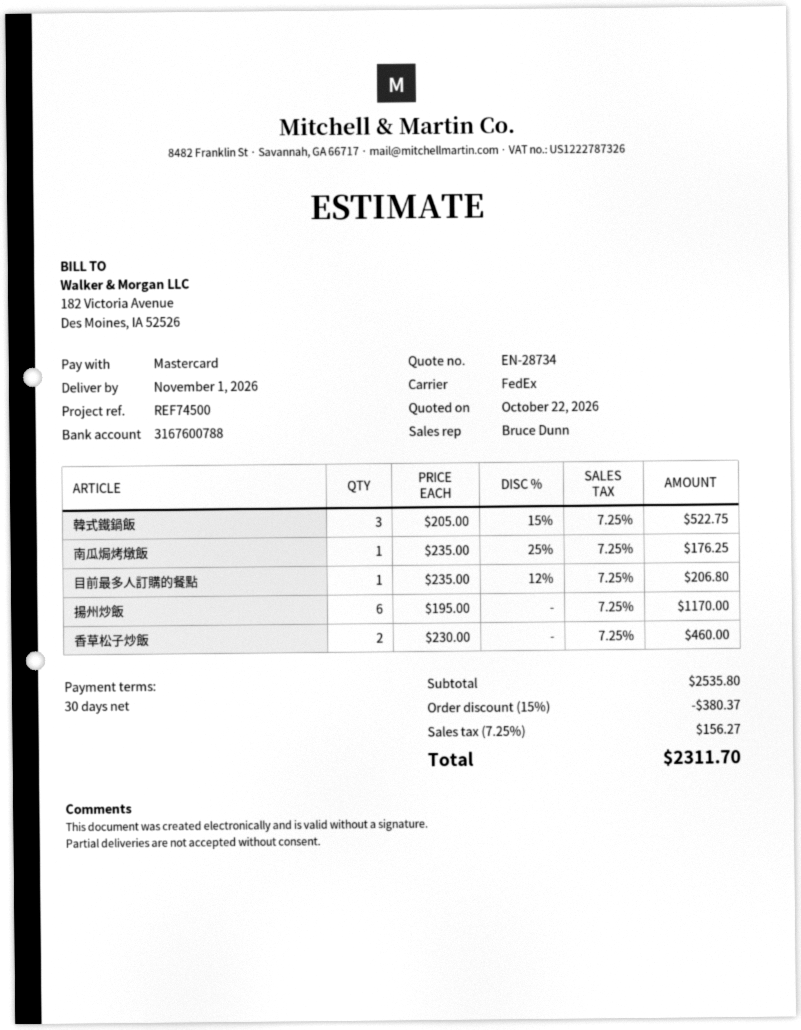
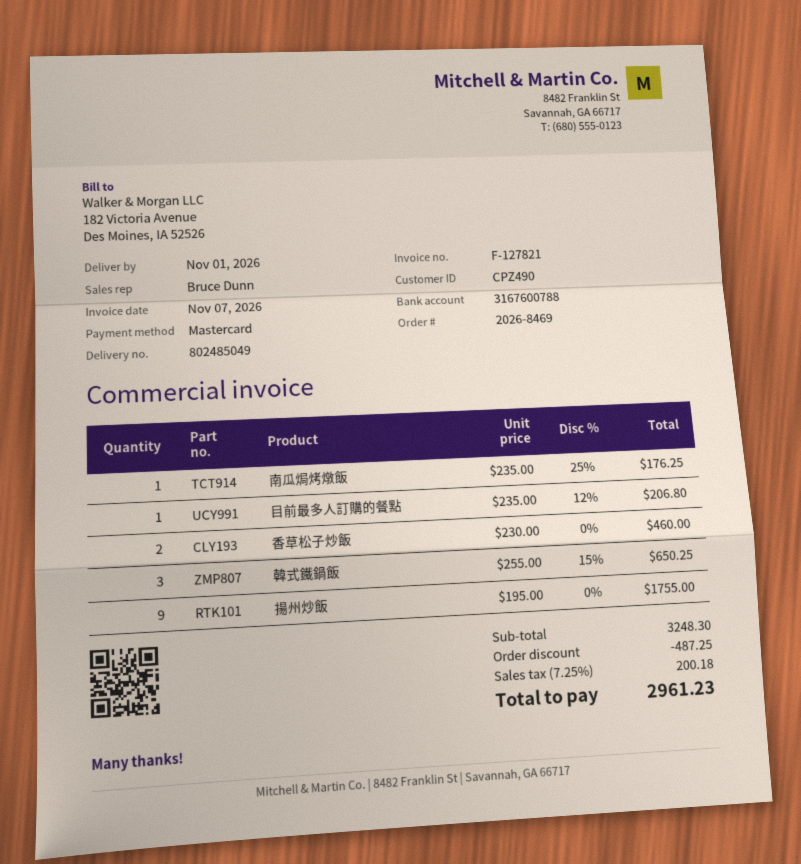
韓式鐵鍋飯: 3 x 205.00 - 15% = 522.75 -> 3 x 255.00 - 15% = 650.25
揚州炒飯: 6 x 195.00 = 1170.00 -> 9 x 195.00 = 1755.00
subtotal: 2535.80 -> 3248.30
discount: 380.37 -> 487.25
tax: 7.25% = 156.27 -> 7.25% = 200.18
total: 2311.70 -> 2961.23

